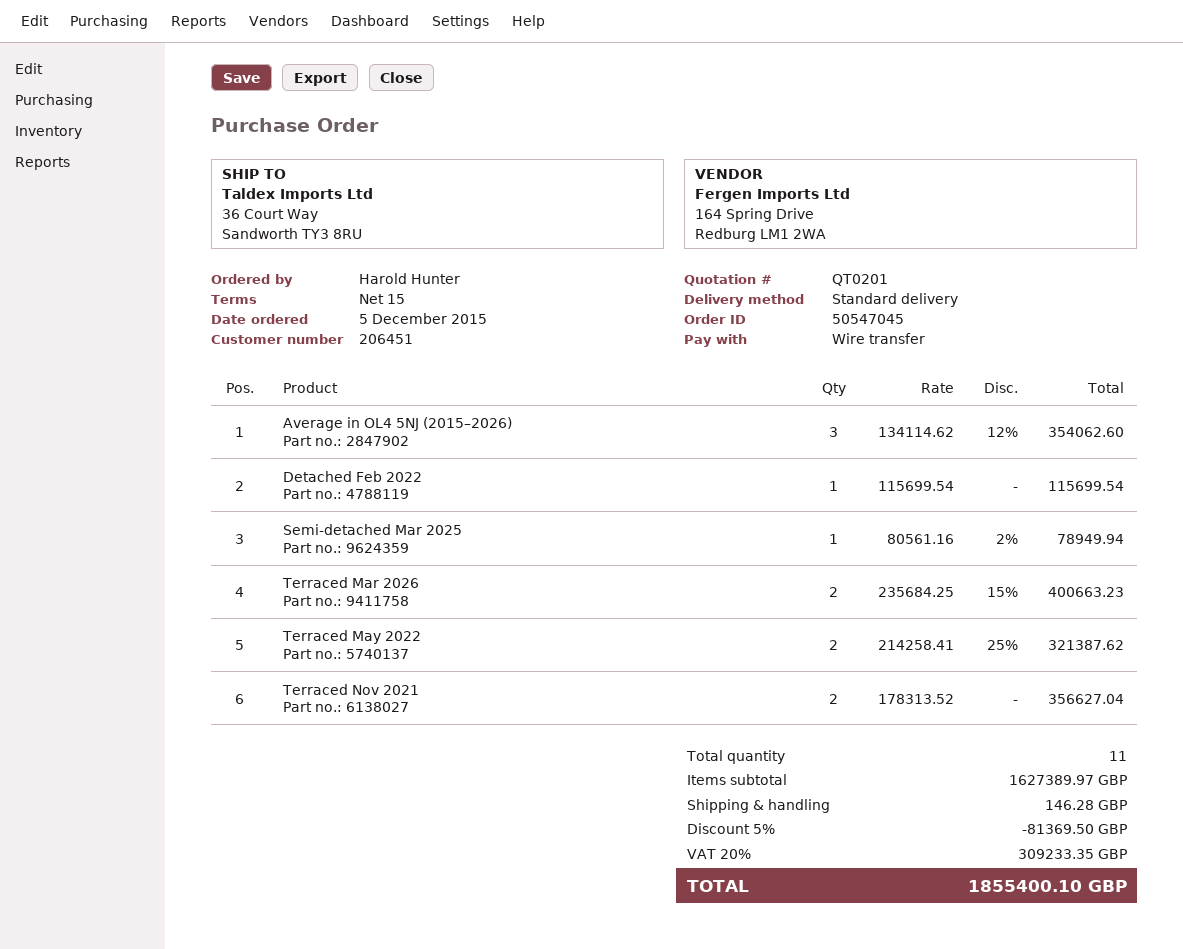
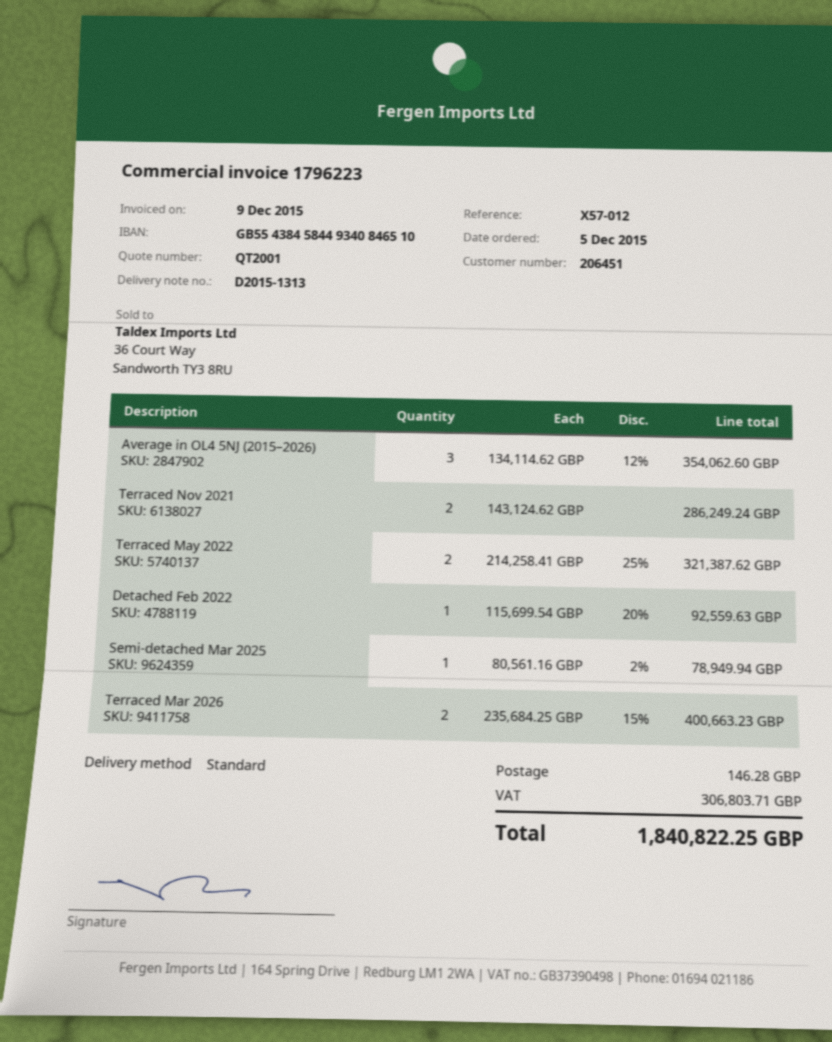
quote number: QT0201 -> QT2001
Detached Feb 2022: 1 x 115699.54 = 115699.54 -> 1 x 115699.54 - 20% = 92559.63
Terraced Nov 2021: 2 x 178313.52 = 356627.04 -> 2 x 143124.62 = 286249.24
discount: 5% = 81369.50 -> none
tax: 309233.35 -> 306803.71
total: 1855400.10 -> 1840822.25

